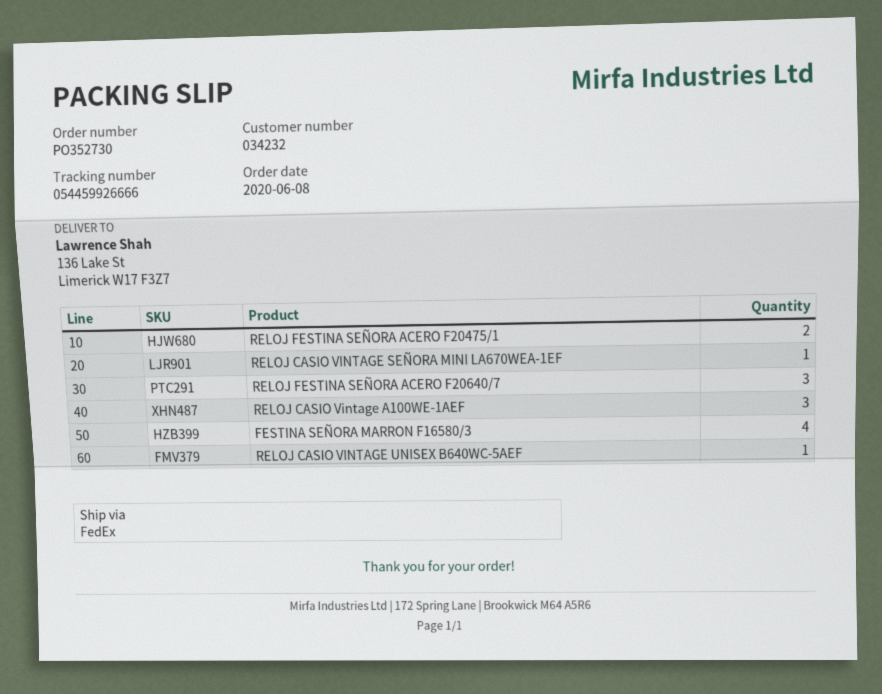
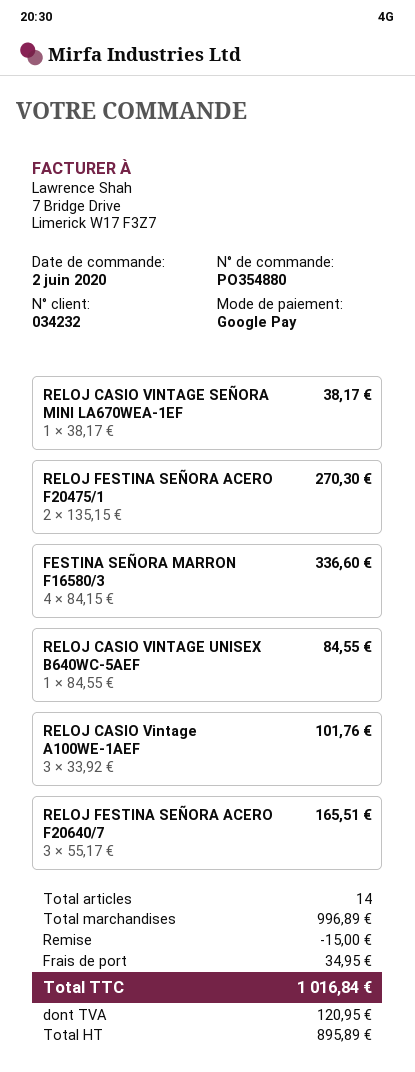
order number: PO352730 -> PO354880
order date: 2020-06-08 -> 2020-06-02

